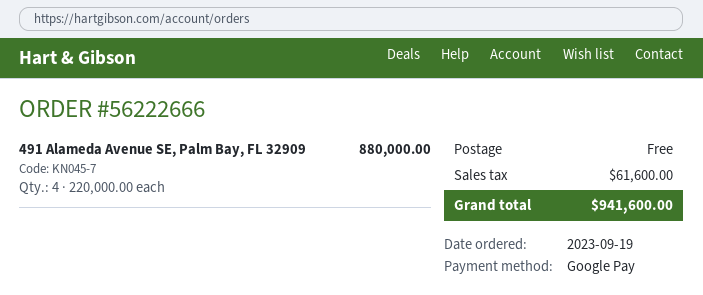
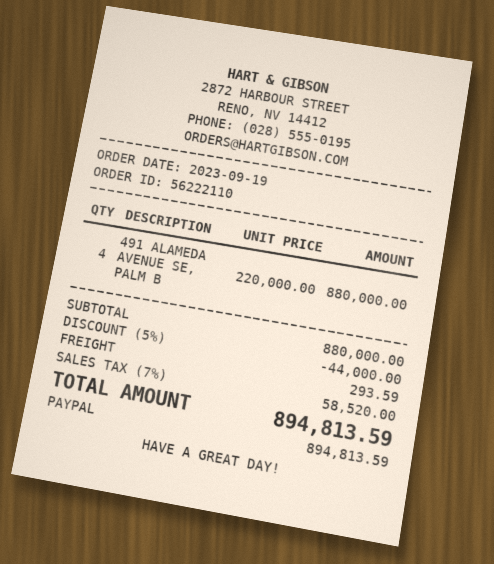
order number: 56222666 -> 56222110
payment method: Google Pay -> PayPal
discount: none -> 5% = 44000.00
shipping: 0.00 -> 293.59
tax: 61600.00 -> 58520.00
total: 941600.00 -> 894813.59

